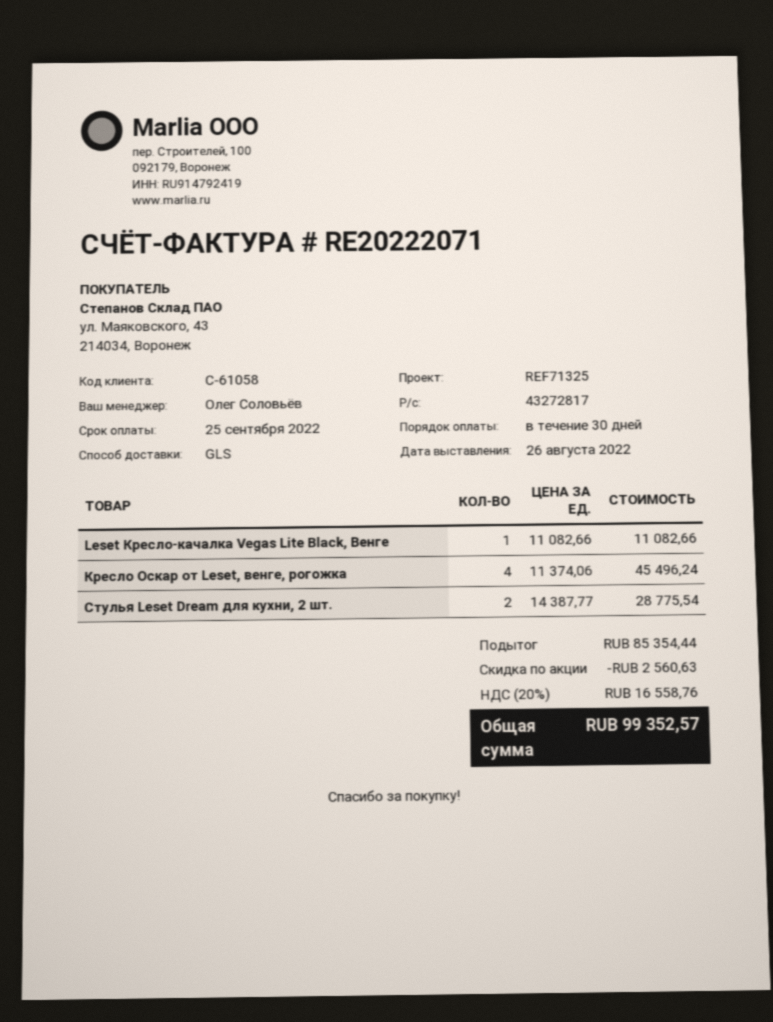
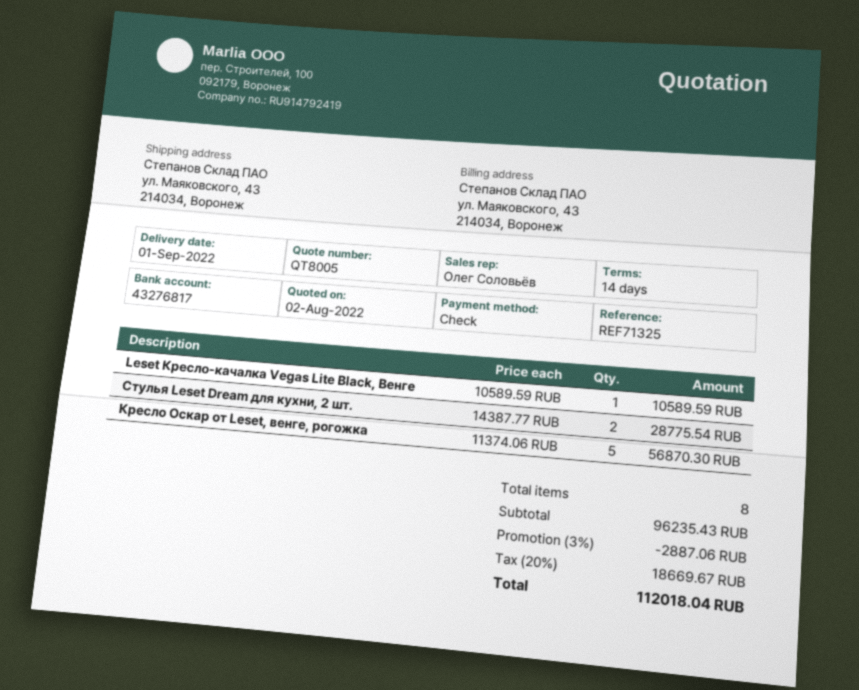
payment terms: 30 days -> 14 days
bank account: 43272817 -> 43276817
Leset Кресло-качалка Vegas Lite Black, Венге: 1 x 11082.66 = 11082.66 -> 1 x 10589.59 = 10589.59
Кресло Оскар от Leset, венге, рогожка: 4 x 11374.06 = 45496.24 -> 5 x 11374.06 = 56870.30
subtotal: 85354.44 -> 96235.43
discount: 2560.63 -> 2887.06
tax: 20% = 16558.76 -> 20% = 18669.67
total: 99352.57 -> 112018.04

